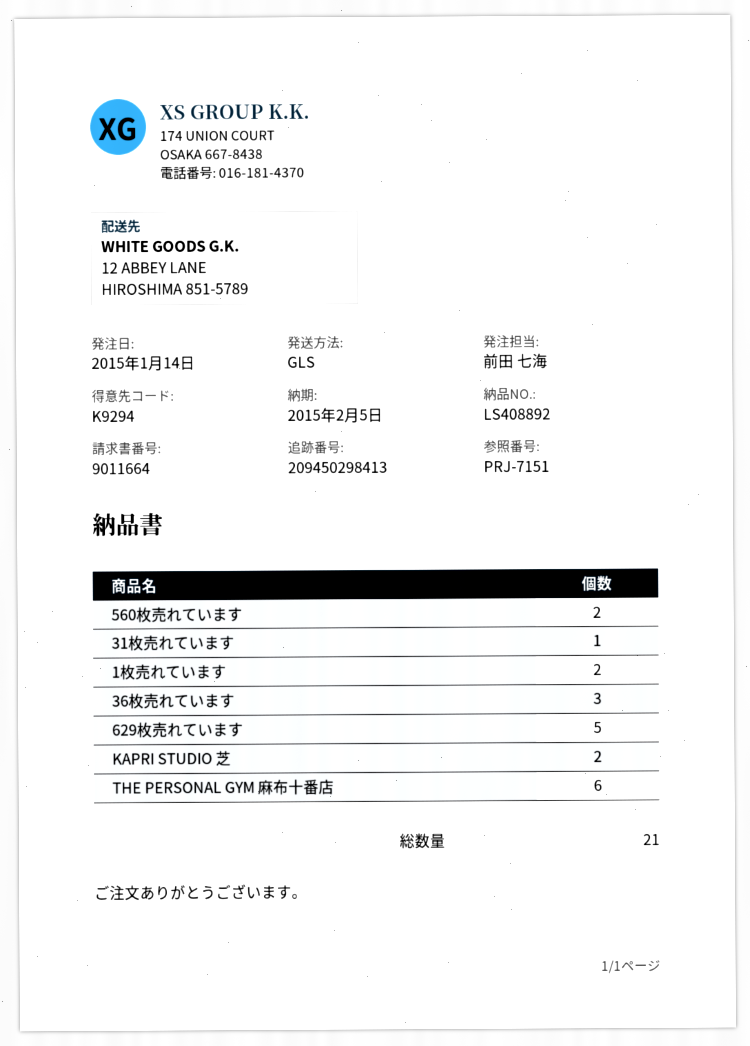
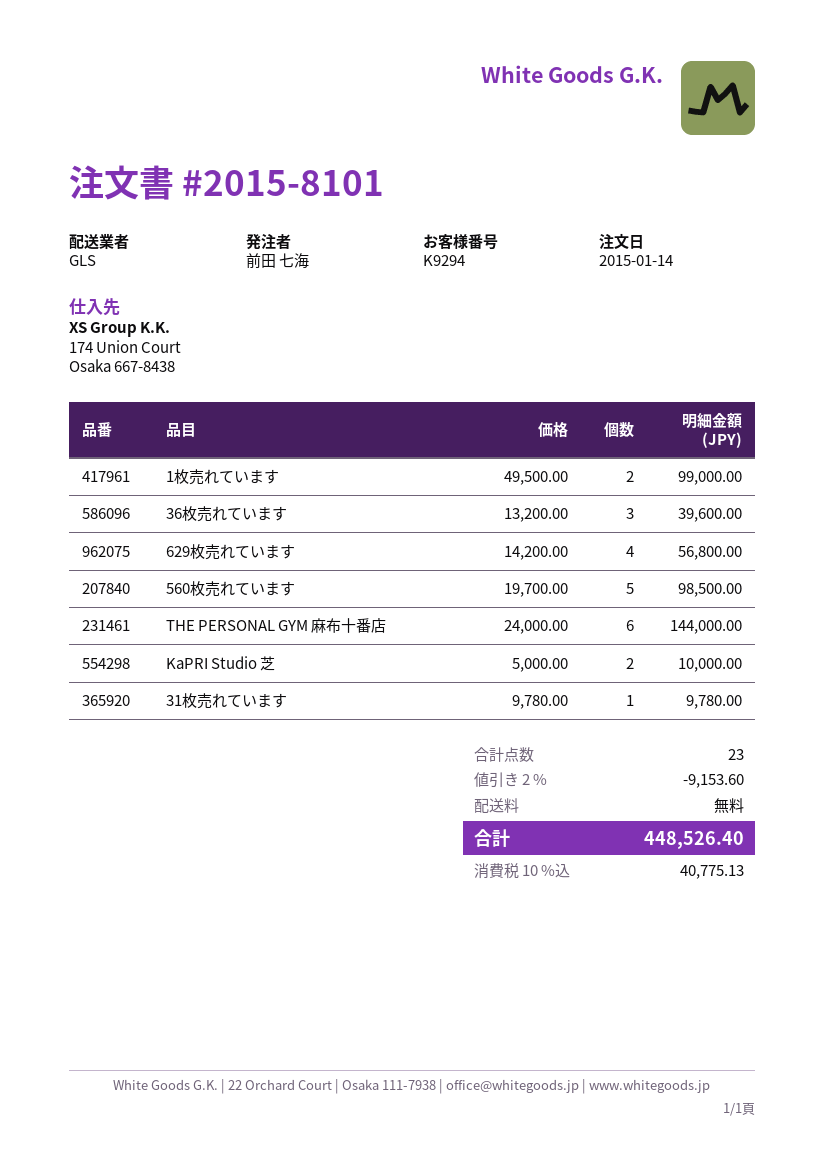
560枚売れています: 2 -> 5
629枚売れています: 5 -> 4
total quantity: 21 -> 23

